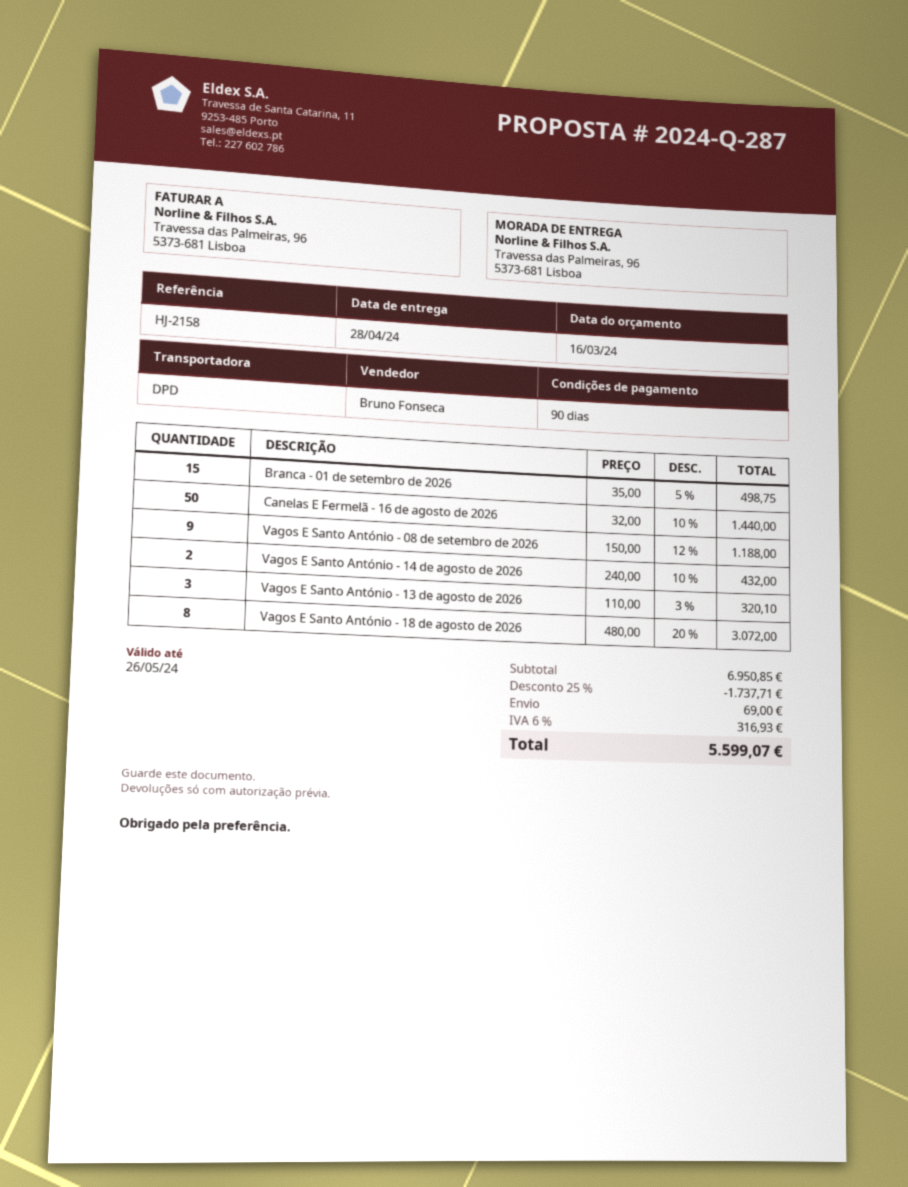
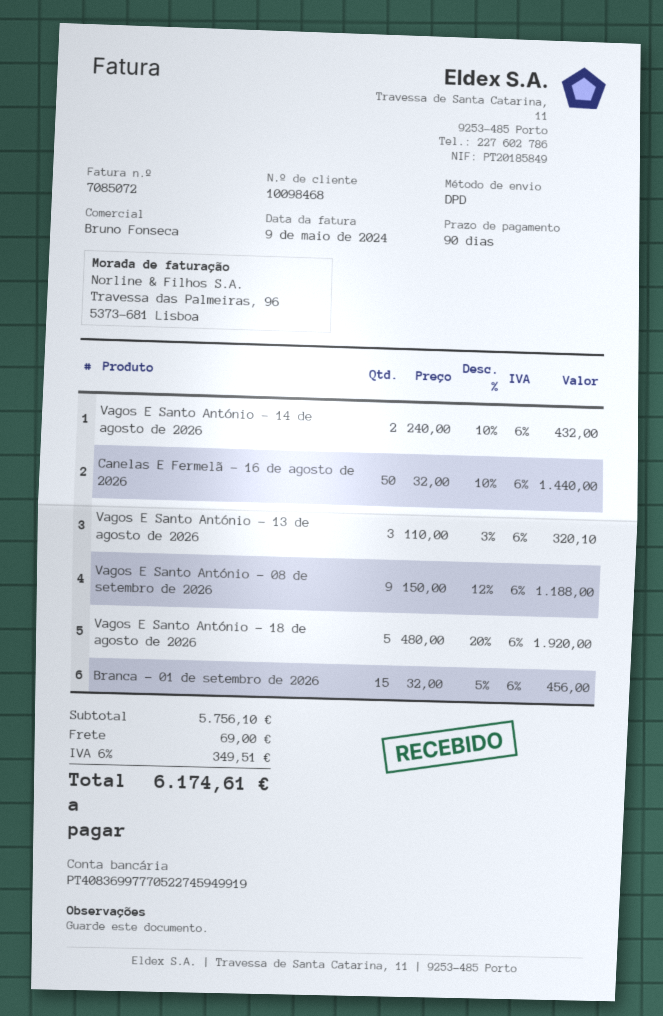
Branca - 01 de setembro de 2026: 15 x 35.00 - 5% = 498.75 -> 15 x 32.00 - 5% = 456.00
Vagos E Santo António - 18 de agosto de 2026: 8 x 480.00 - 20% = 3072.00 -> 5 x 480.00 - 20% = 1920.00
subtotal: 6950.85 -> 5756.10
discount: 25% = 1737.71 -> none
tax: 6% = 316.93 -> 6% = 349.51
total: 5599.07 -> 6174.61

